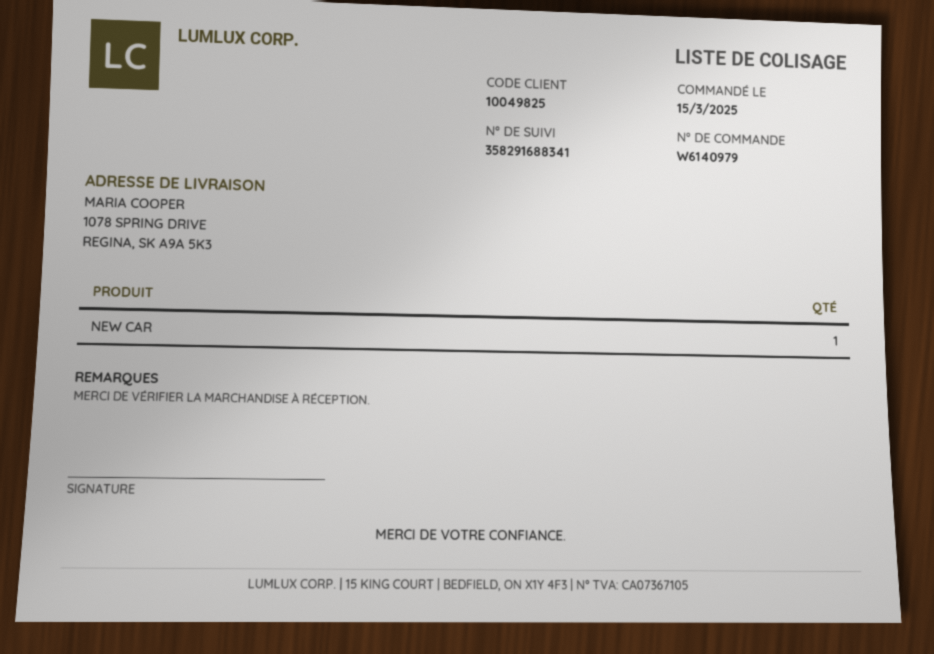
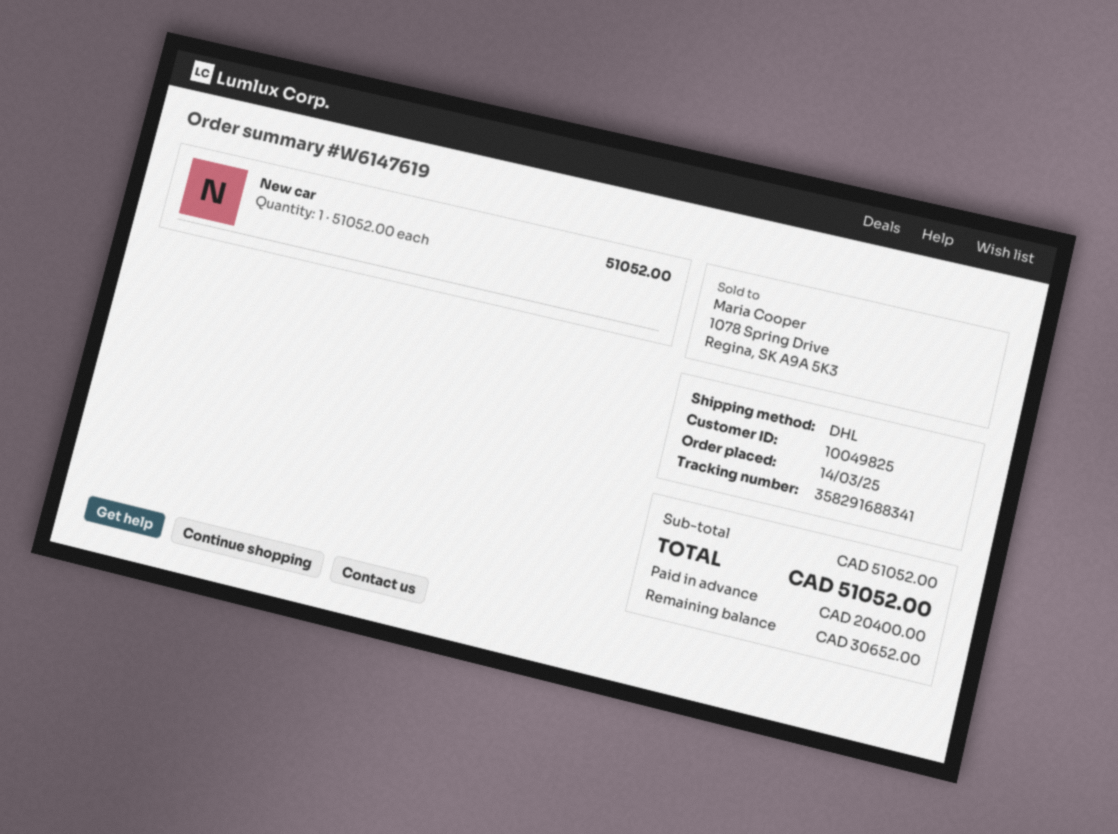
order number: W6140979 -> W6147619
order date: 2025-03-15 -> 2025-03-14

